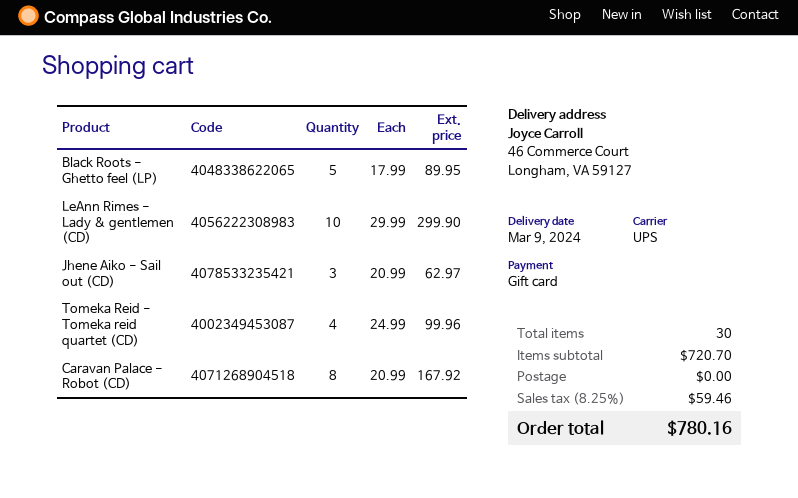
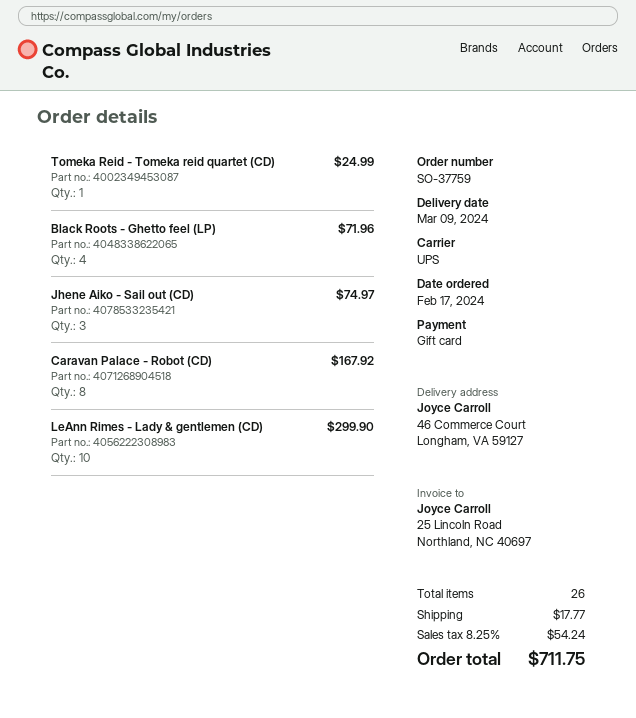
Black Roots - Ghetto feel (LP): 5 for 89.95 -> 4 for 71.96
Jhene Aiko - Sail out (CD): 3 for 62.97 -> 3 for 74.97
Tomeka Reid - Tomeka reid quartet (CD): 4 for 99.96 -> 1 for 24.99
total quantity: 30 -> 26
shipping: 0.00 -> 17.77
tax: 8.25% = 59.46 -> 8.25% = 54.24
total: 780.16 -> 711.75

